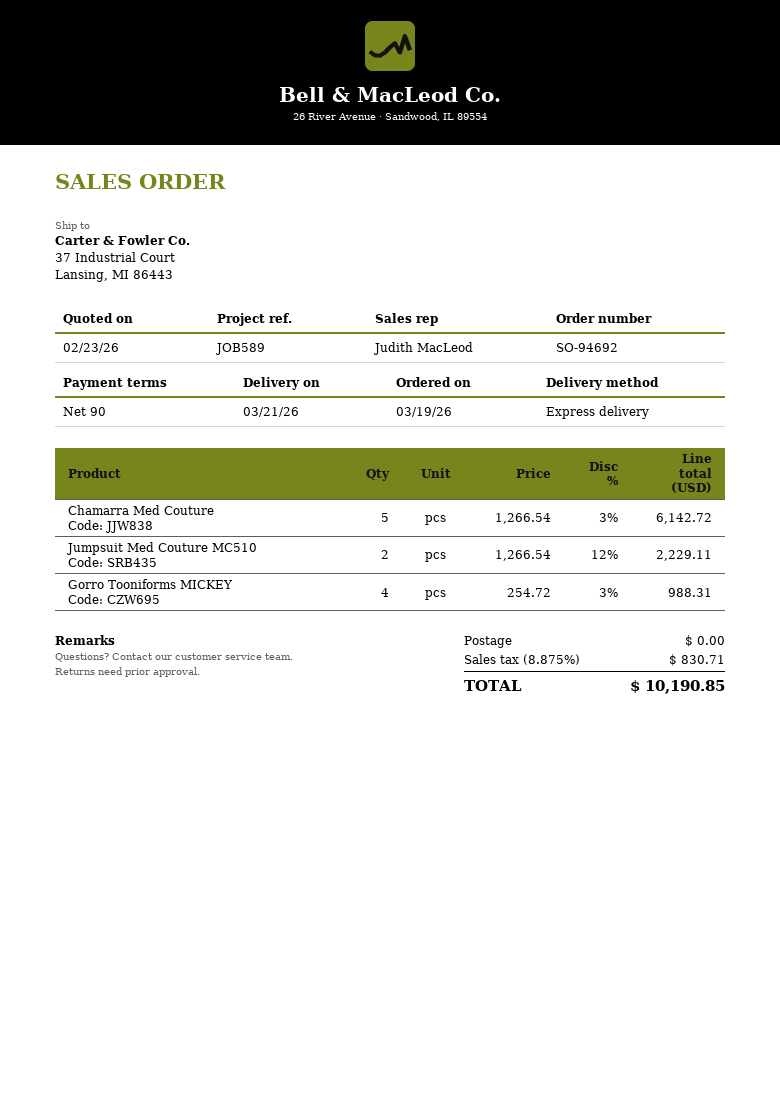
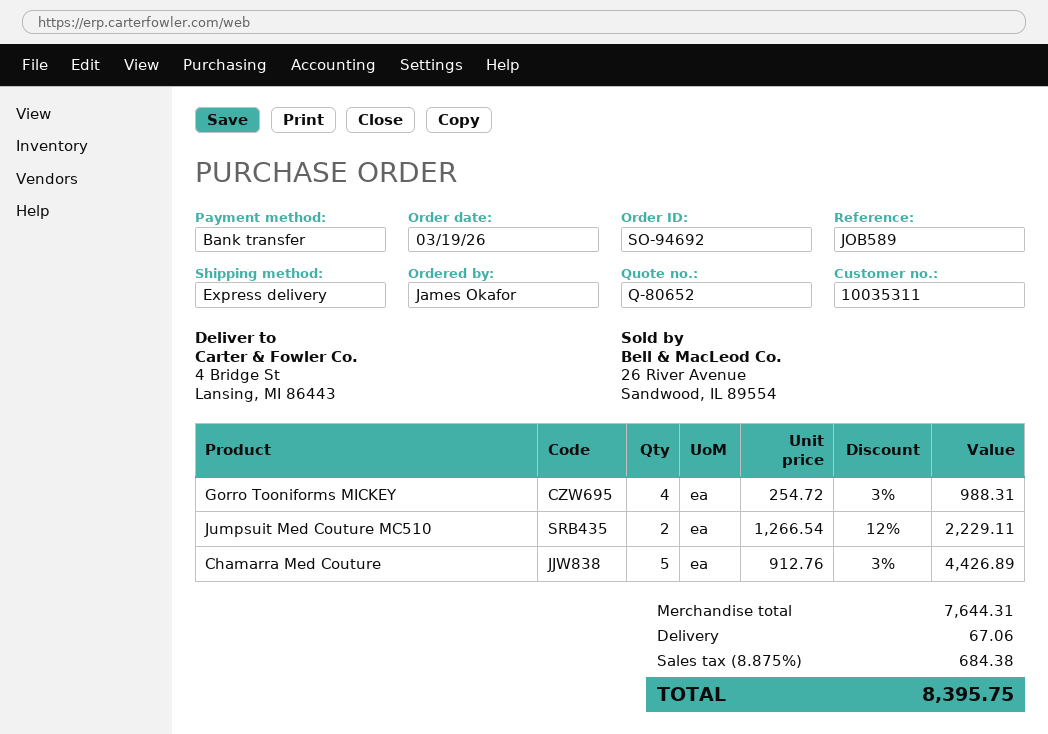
ship to: 37 Industrial Court, Lansing, MI 86443 -> 4 Bridge St, Lansing, MI 86443
Chamarra Med Couture: 5 x 1266.54 - 3% = 6142.72 -> 5 x 912.76 - 3% = 4426.89
shipping: 0.00 -> 67.06
tax: 8.875% = 830.71 -> 8.875% = 684.38
total: 10190.85 -> 8395.75

